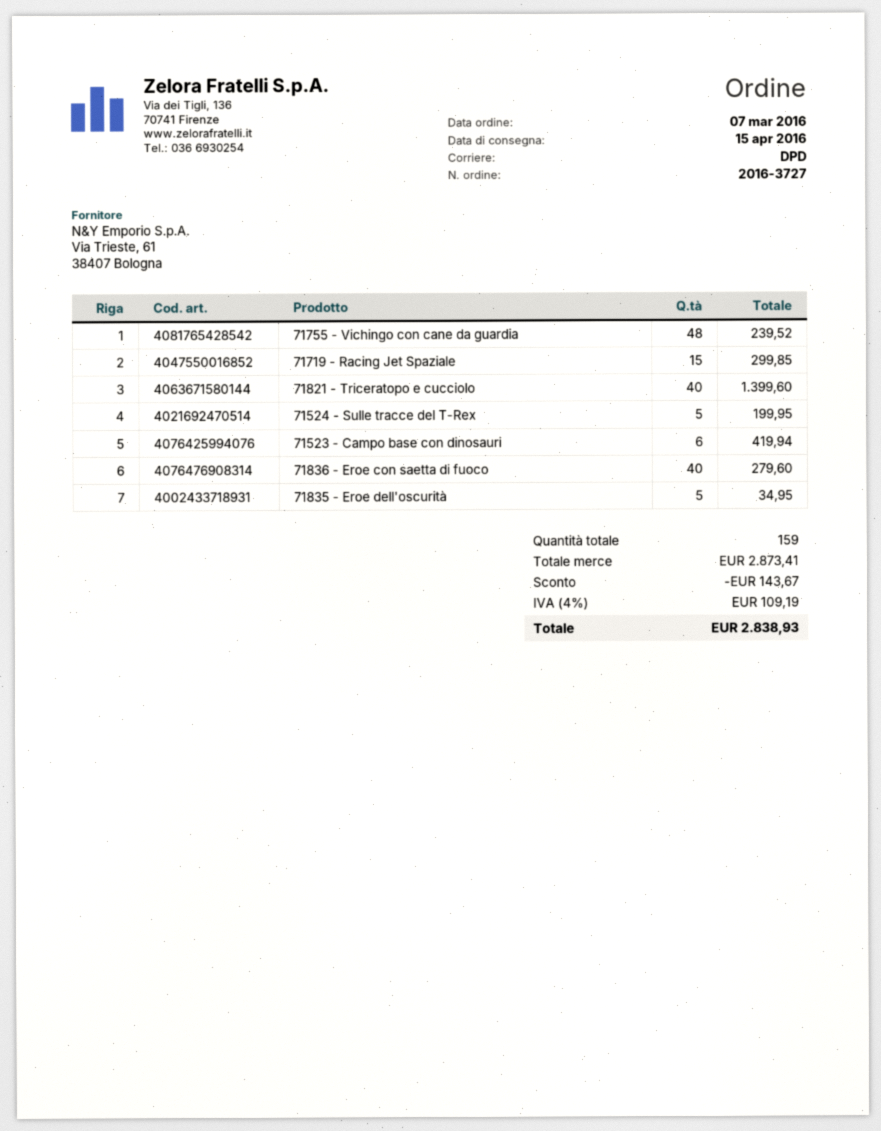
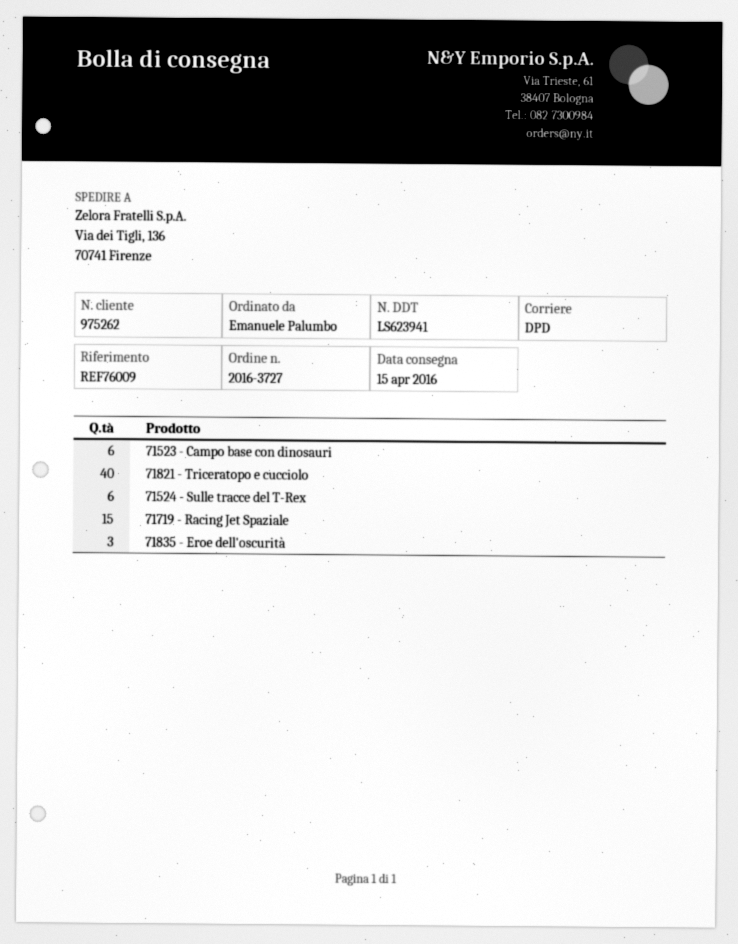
71755 - Vichingo con cane da guardia: 48 -> none
71524 - Sulle tracce del T-Rex: 5 -> 6
71836 - Eroe con saetta di fuoco: 40 -> none
71835 - Eroe dell'oscurità: 5 -> 3

